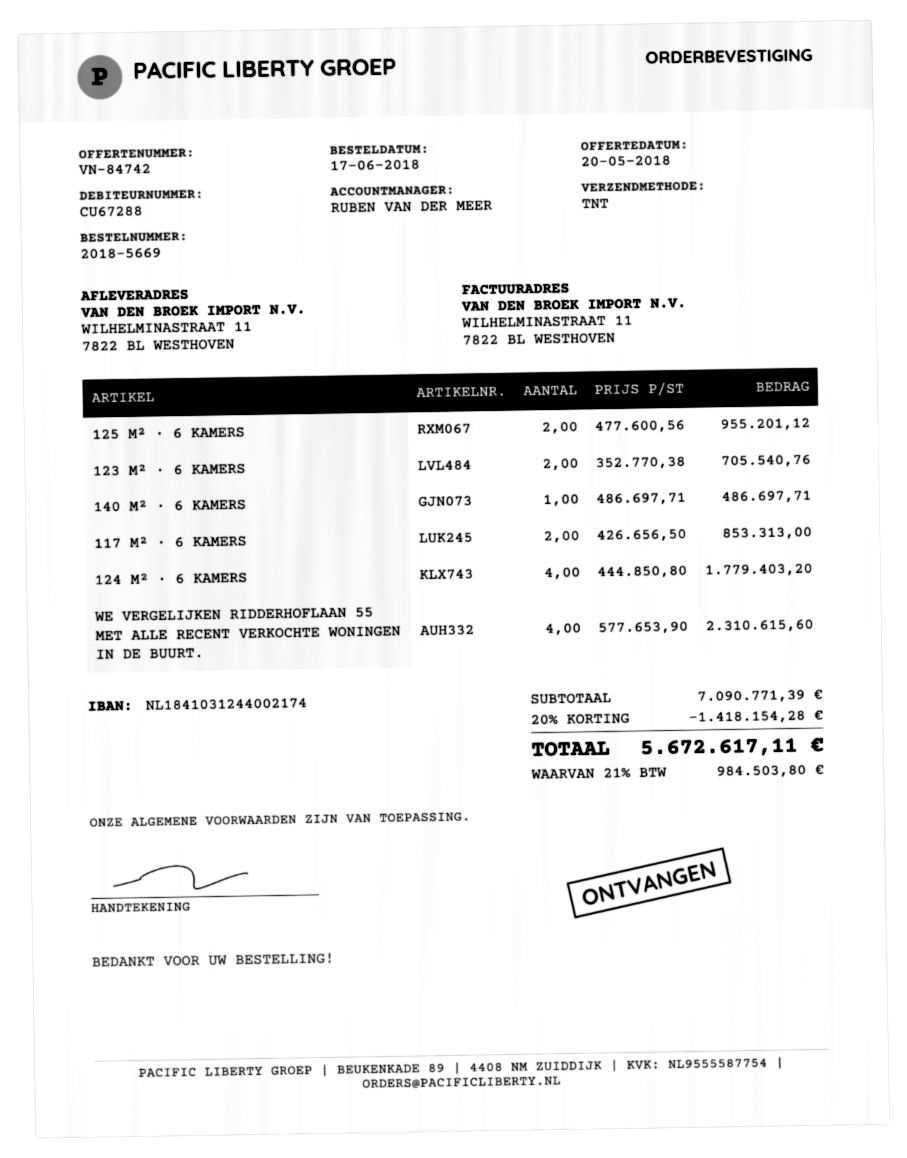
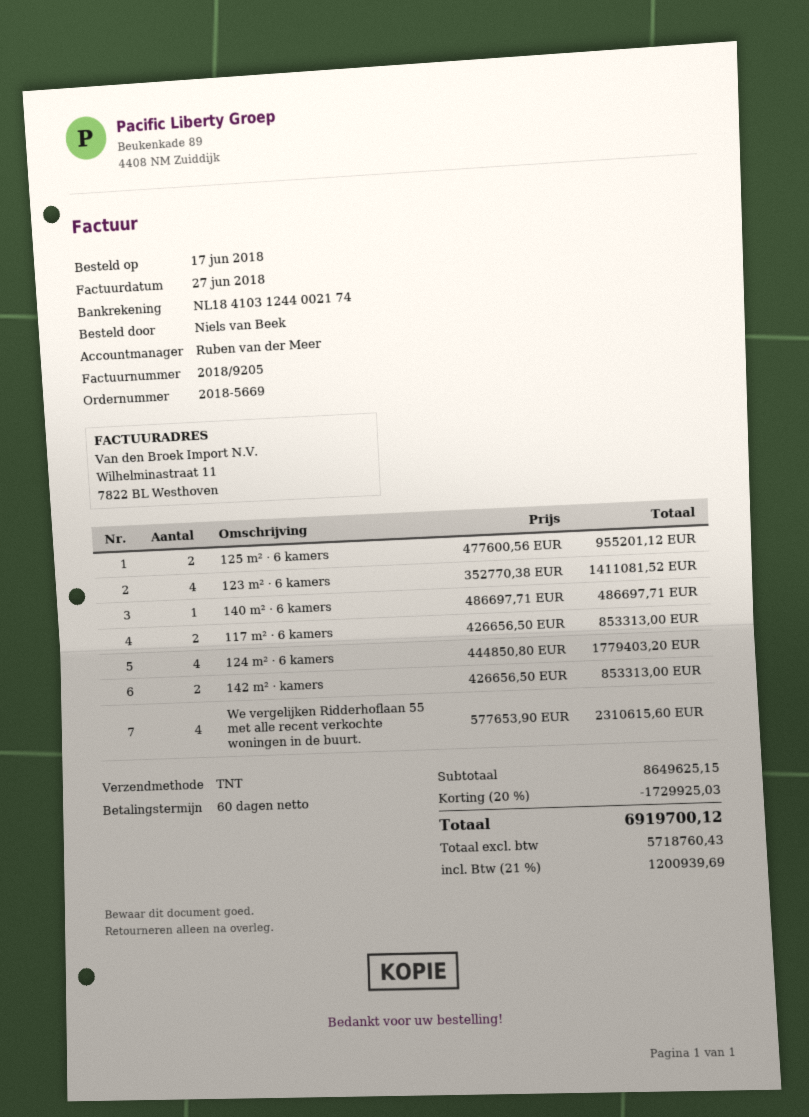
123 M² · 6 KAMERS: 2 x 352770.38 = 705540.76 -> 4 x 352770.38 = 1411081.52
142 m² · kamers: none -> 2 x 426656.50 = 853313.00
subtotal: 7090771.39 -> 8649625.15
discount: 20% = 1418154.28 -> 20% = 1729925.03
tax: 21% = 984503.80 -> 21% = 1200939.69
total: 5672617.11 -> 6919700.12

